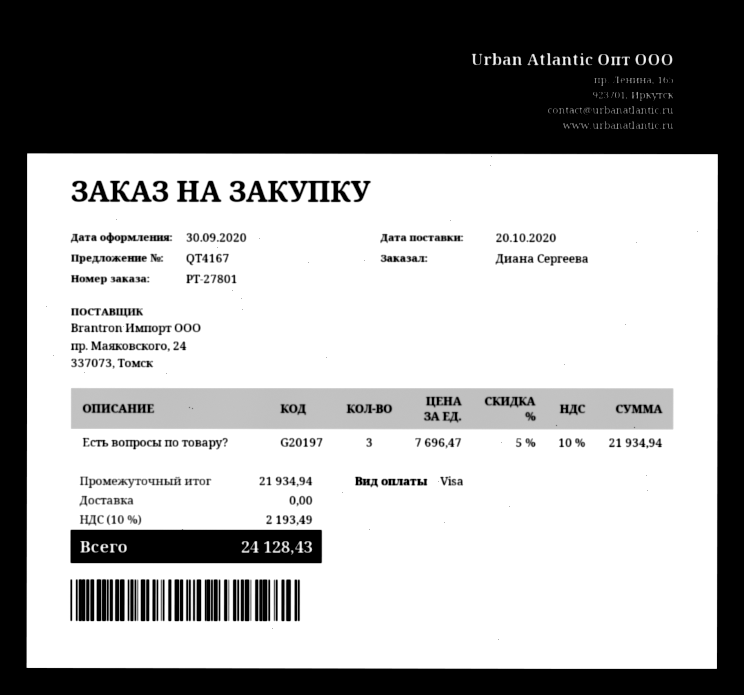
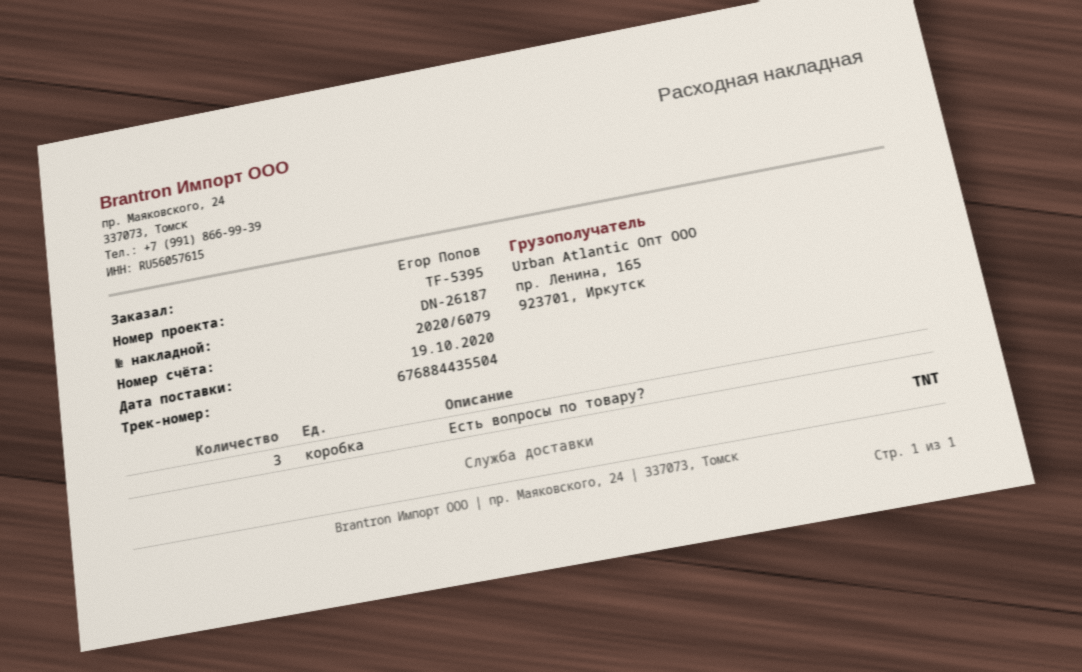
delivery date: 2020-10-20 -> 2020-10-19
ordered by: Диана Сергеева -> Егор Попов

